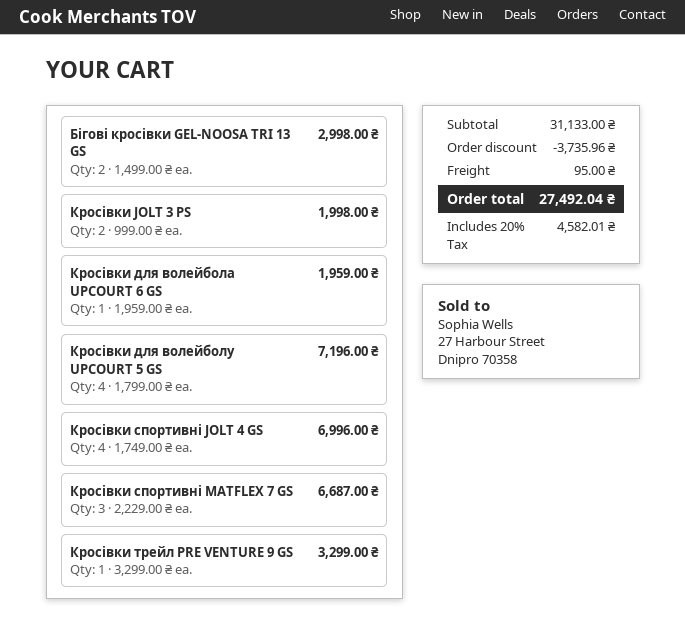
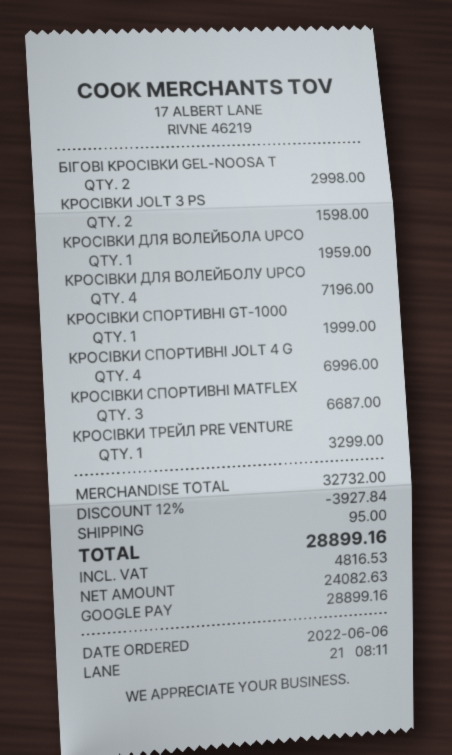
Кросівки JOLT 3 PS: 2 for 1998.00 -> 2 for 1598.00
КРОСІВКИ СПОРТИВНІ GT-1000: none -> 1 for 1999.00
subtotal: 31133.00 -> 32732.00
discount: 3735.96 -> 3927.84
tax: 4582.01 -> 4816.53
total: 27492.04 -> 28899.16

